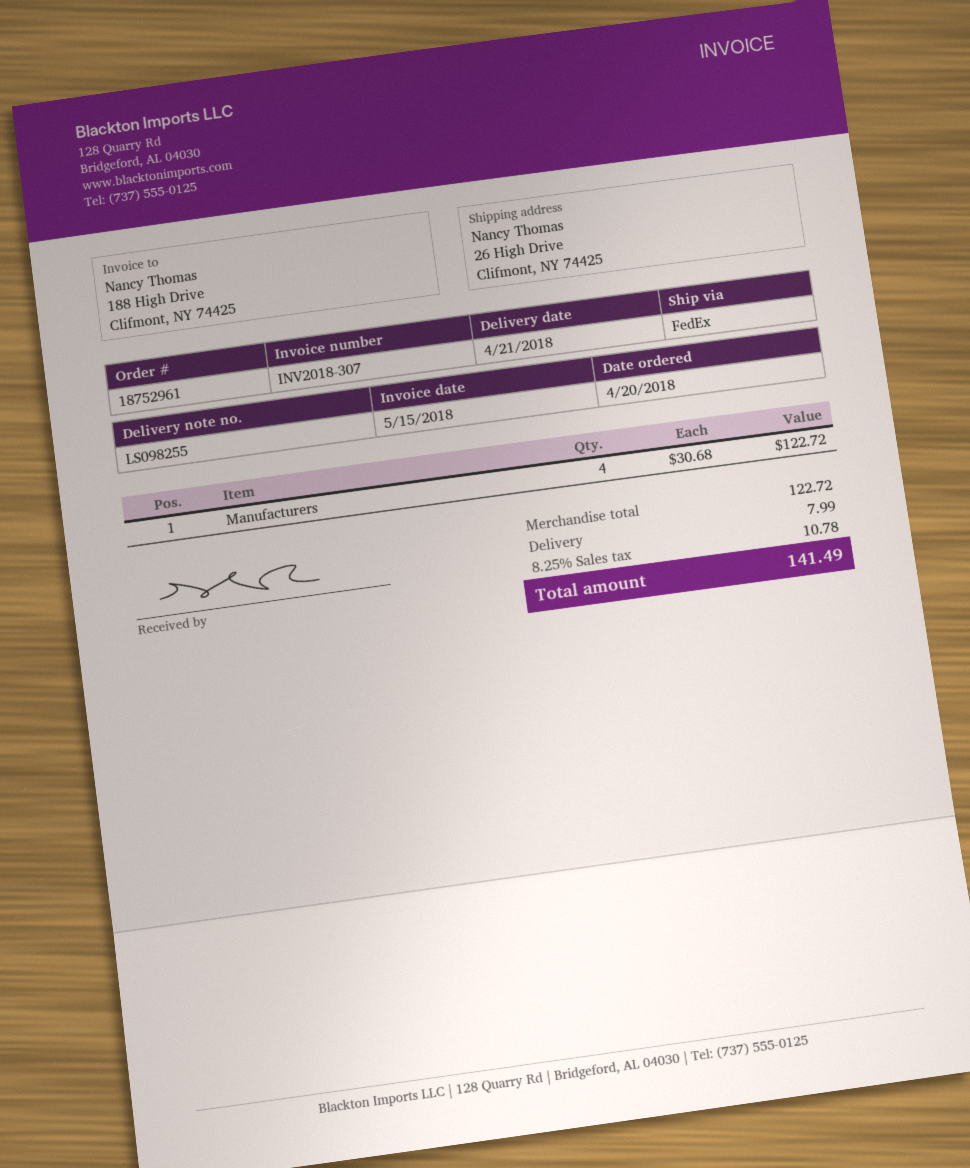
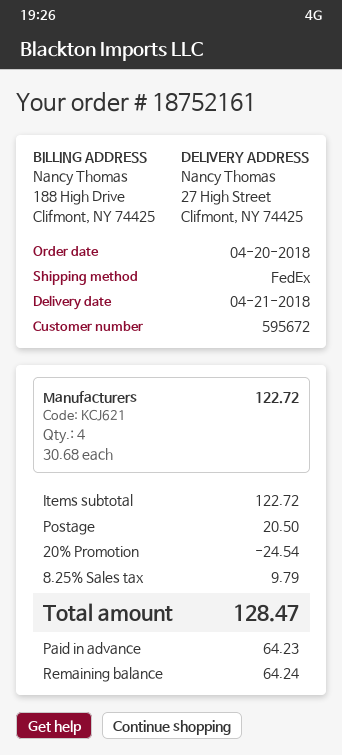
order number: 18752961 -> 18752161
ship to: 26 High Drive, Clifmont, NY 74425 -> 27 High Street, Clifmont, NY 74425
discount: none -> 20% = 24.54
shipping: 7.99 -> 20.50
tax: 8.25% = 10.78 -> 8.25% = 9.79
total: 141.49 -> 128.47

